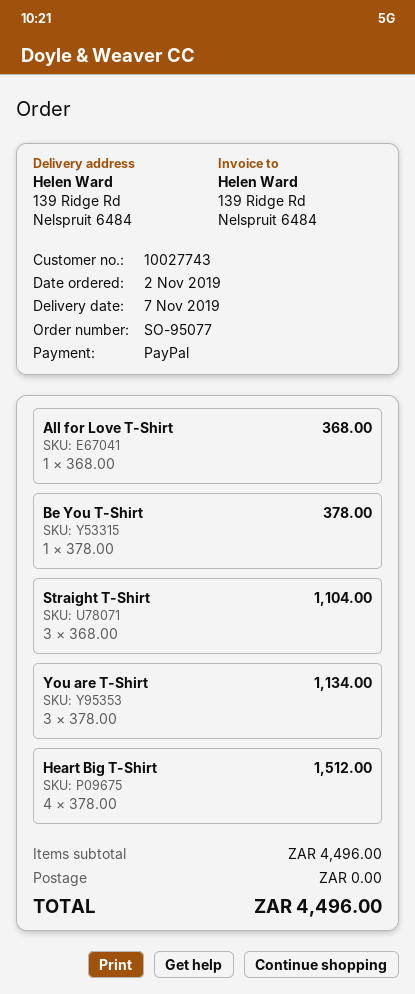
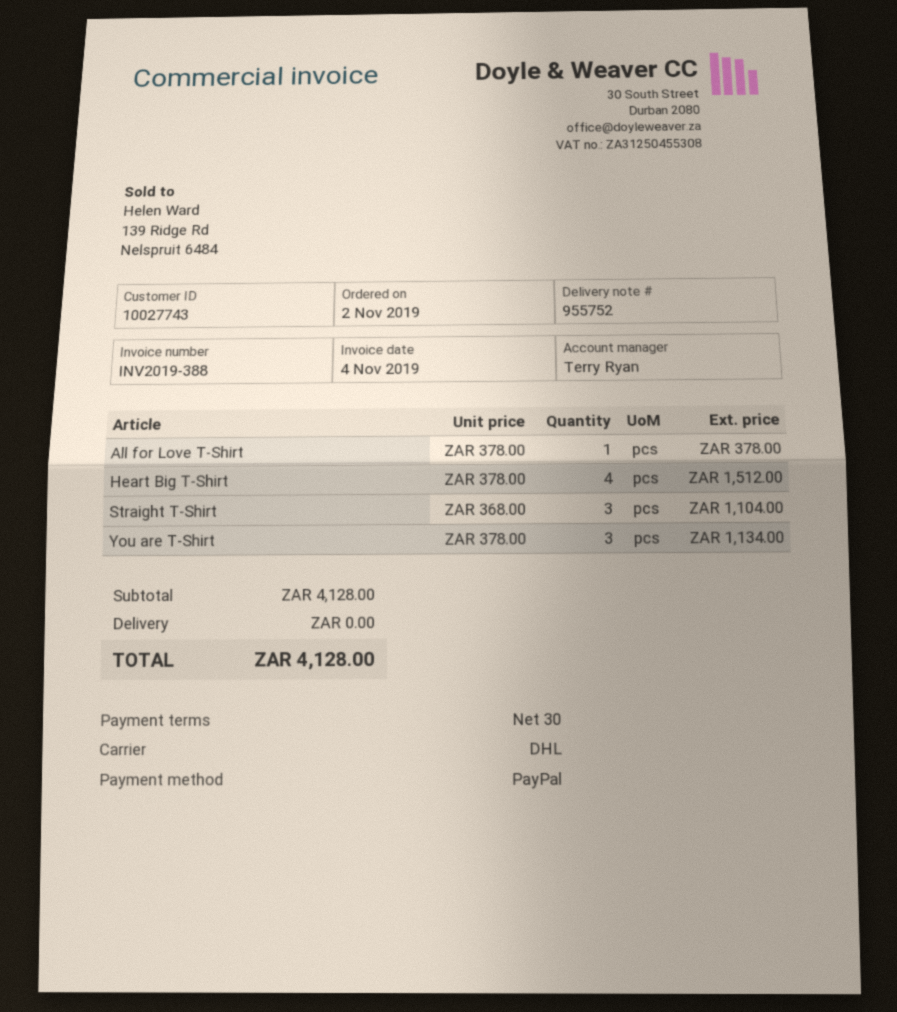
All for Love T-Shirt: 1 x 368.00 = 368.00 -> 1 x 378.00 = 378.00
Be You T-Shirt: 1 x 378.00 = 378.00 -> none
subtotal: 4496.00 -> 4128.00
total: 4496.00 -> 4128.00

